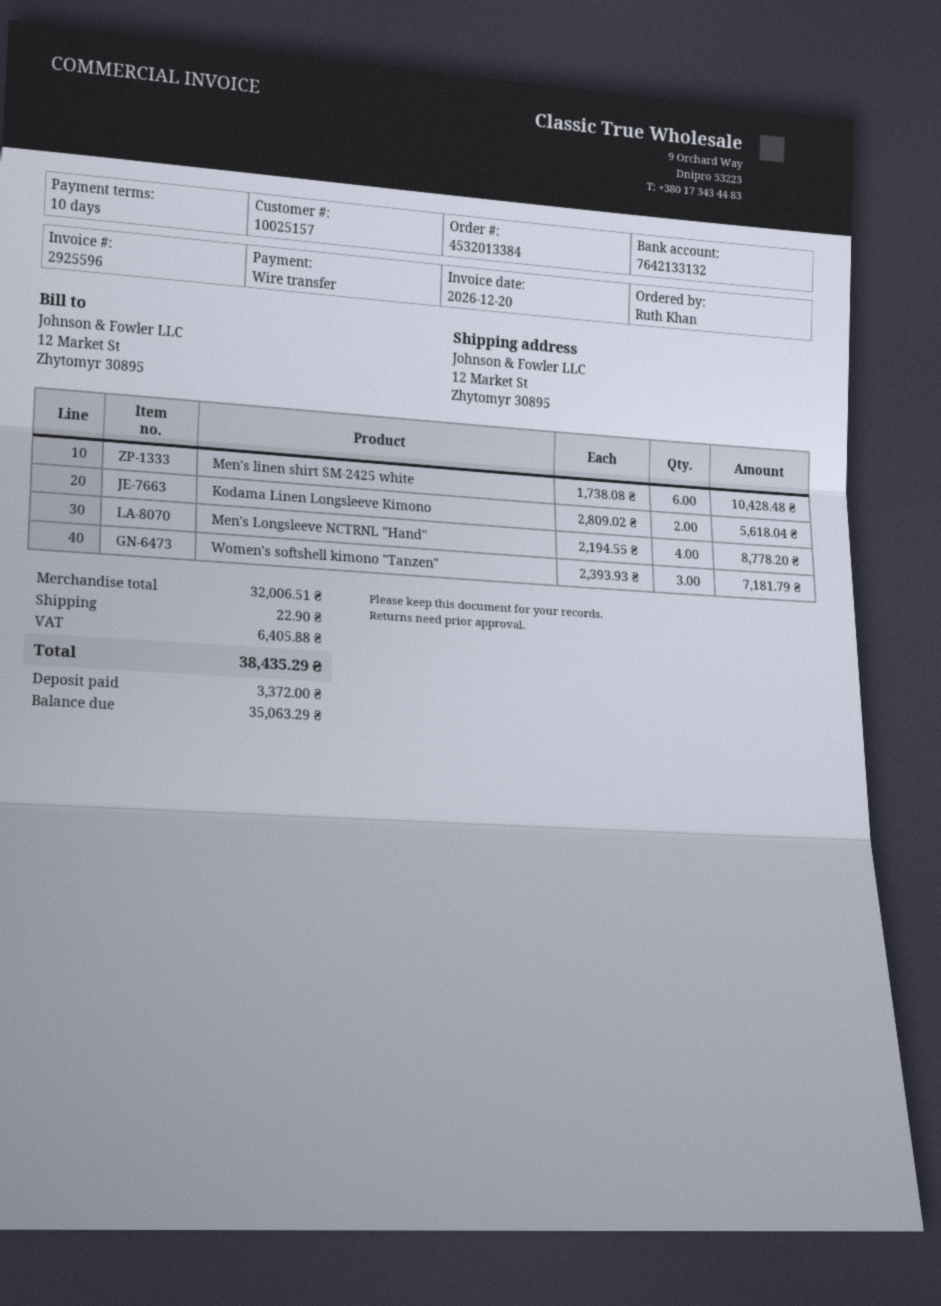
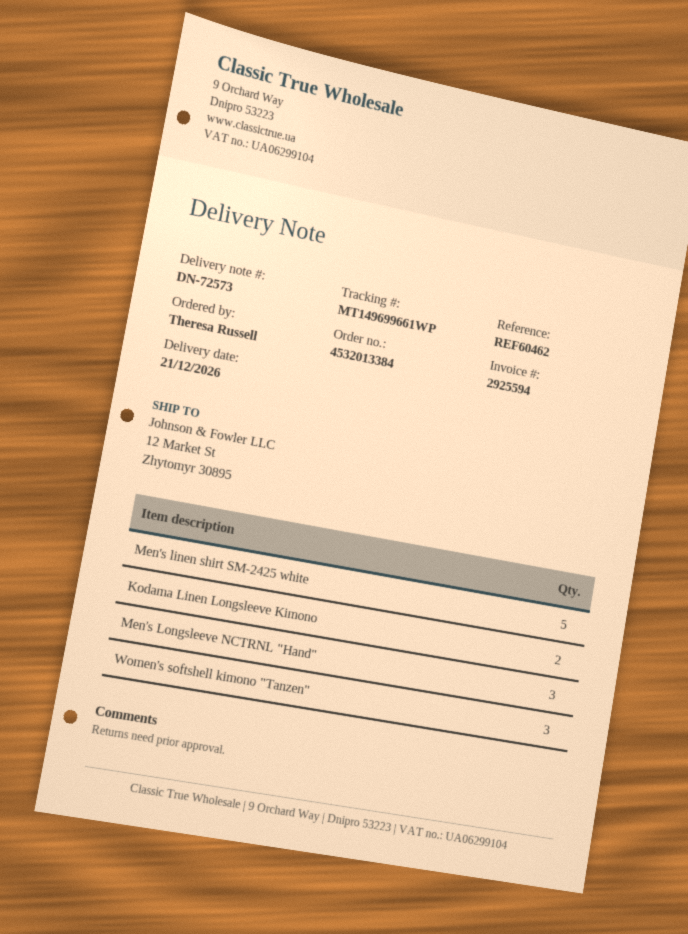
invoice number: 2925596 -> 2925594
ordered by: Ruth Khan -> Theresa Russell
Men's linen shirt SM-2425 white: 6 -> 5
Men's Longsleeve NCTRNL "Hand": 4 -> 3

